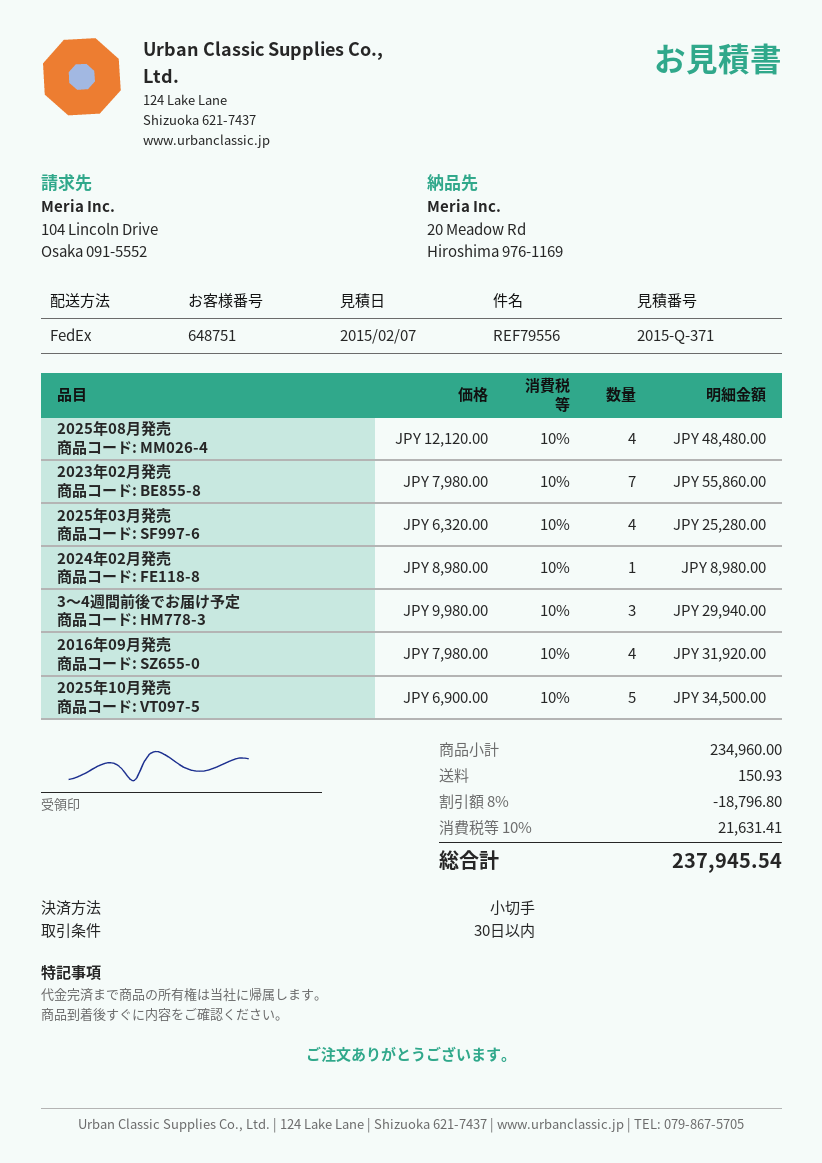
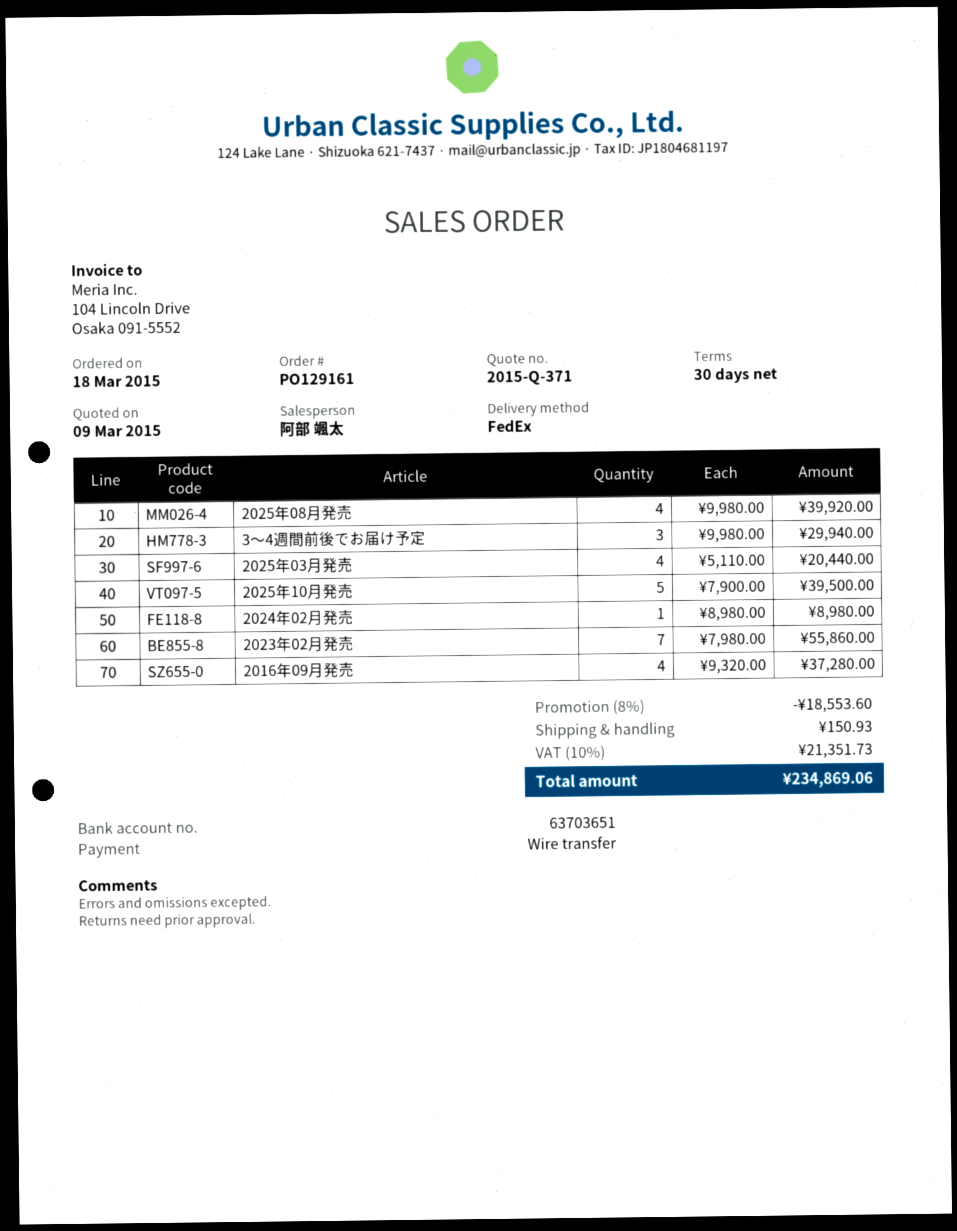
quote date: 2015-02-07 -> 2015-03-09
payment method: cheque -> bank transfer
2025年08月発売: 4 x 12120.00 = 48480.00 -> 4 x 9980.00 = 39920.00
2025年03月発売: 4 x 6320.00 = 25280.00 -> 4 x 5110.00 = 20440.00
2016年09月発売: 4 x 7980.00 = 31920.00 -> 4 x 9320.00 = 37280.00
2025年10月発売: 5 x 6900.00 = 34500.00 -> 5 x 7900.00 = 39500.00
discount: 8% = 18796.80 -> 8% = 18553.60
tax: 10% = 21631.41 -> 10% = 21351.73
total: 237945.54 -> 234869.06

